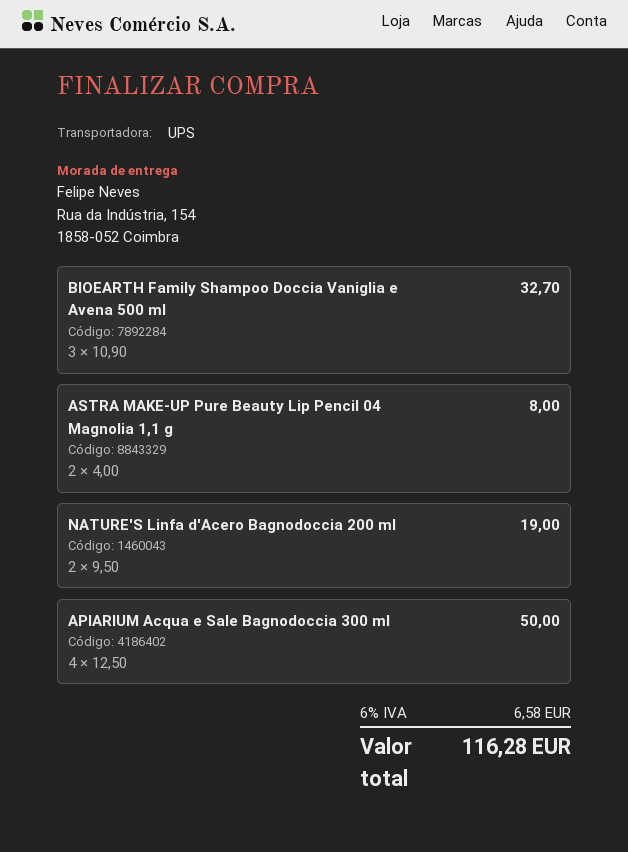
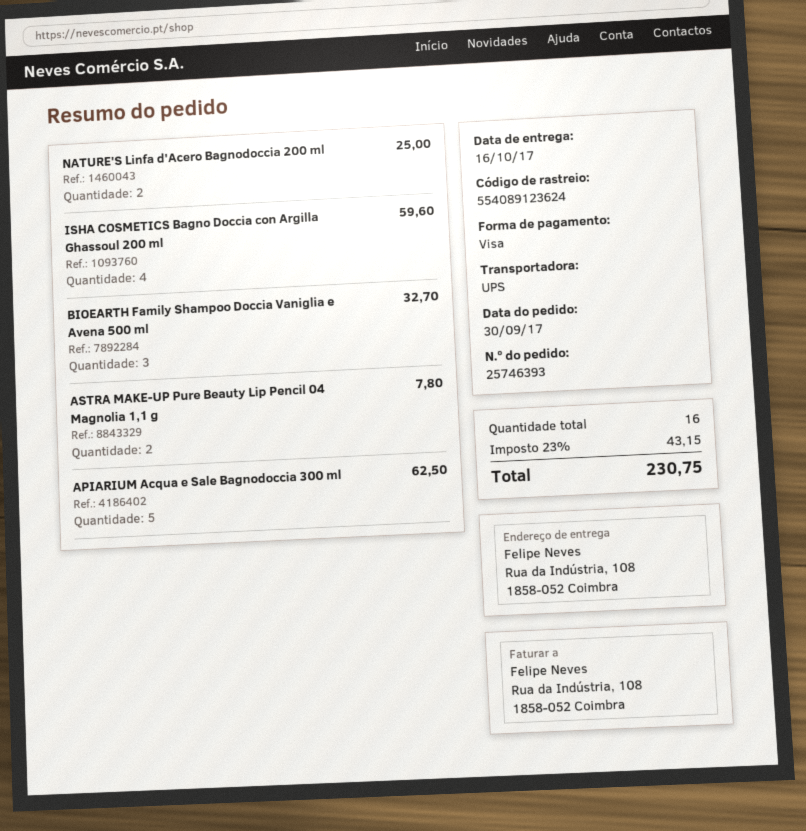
ship to: Rua da Indústria, 154, 1858-052 Coimbra -> Rua da Indústria, 108, 1858-052 Coimbra
ASTRA MAKE-UP Pure Beauty Lip Pencil 04 Magnolia 1,1 g: 2 for 8.00 -> 2 for 7.80
NATURE'S Linfa d'Acero Bagnodoccia 200 ml: 2 for 19.00 -> 2 for 25.00
APIARIUM Acqua e Sale Bagnodoccia 300 ml: 4 for 50.00 -> 5 for 62.50
ISHA COSMETICS Bagno Doccia con Argilla Ghassoul 200 ml: none -> 4 for 59.60
tax: 6% = 6.58 -> 23% = 43.15
total: 116.28 -> 230.75

